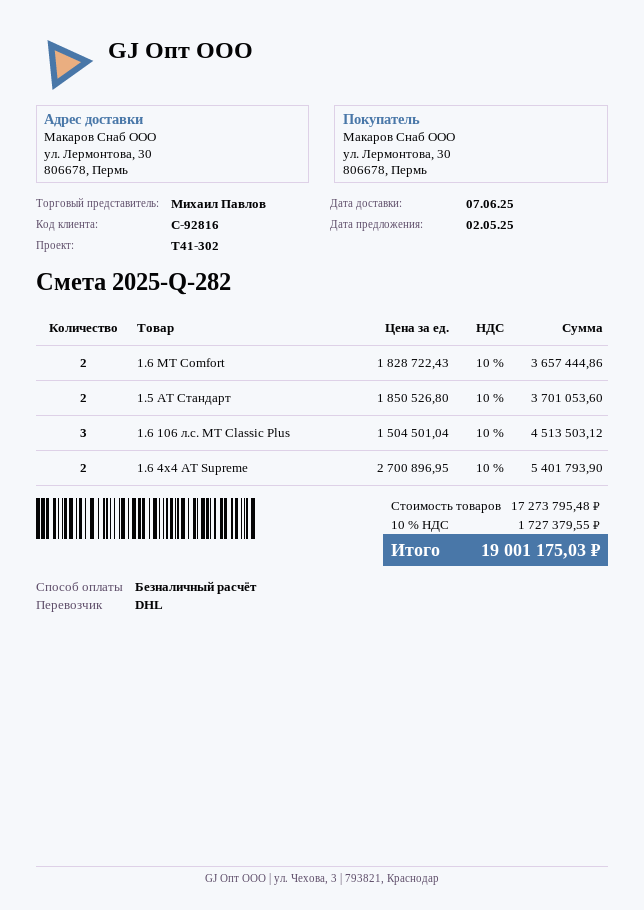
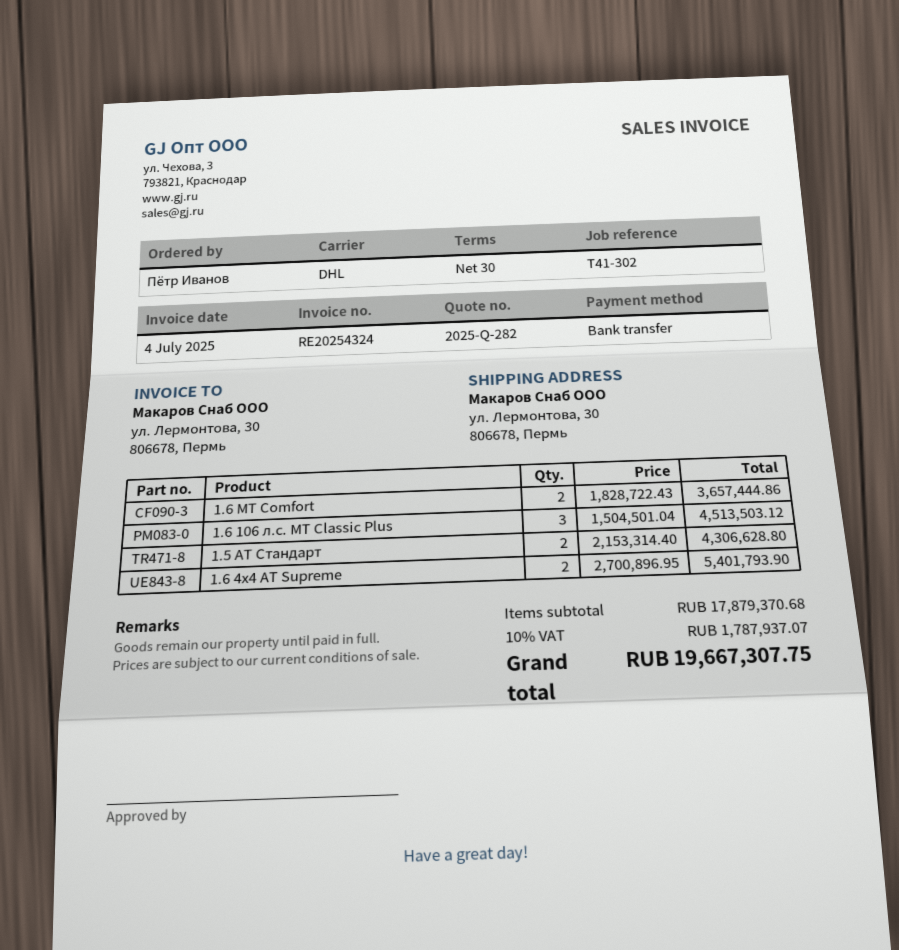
1.5 AT Стандарт: 2 x 1850526.80 = 3701053.60 -> 2 x 2153314.40 = 4306628.80
subtotal: 17273795.48 -> 17879370.68
tax: 10% = 1727379.55 -> 10% = 1787937.07
total: 19001175.03 -> 19667307.75

